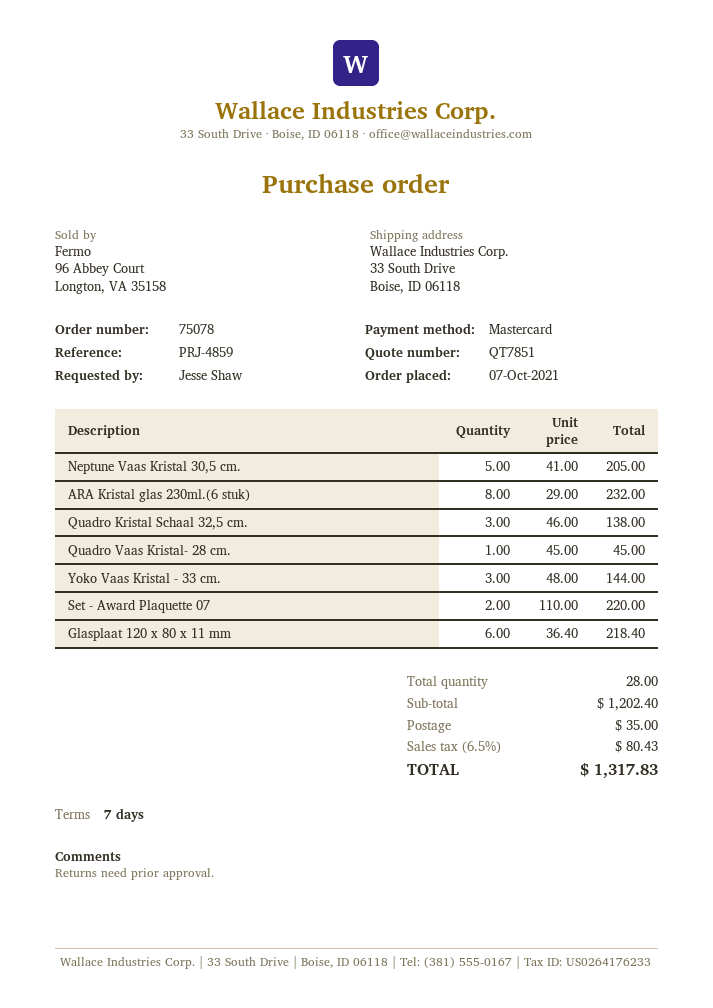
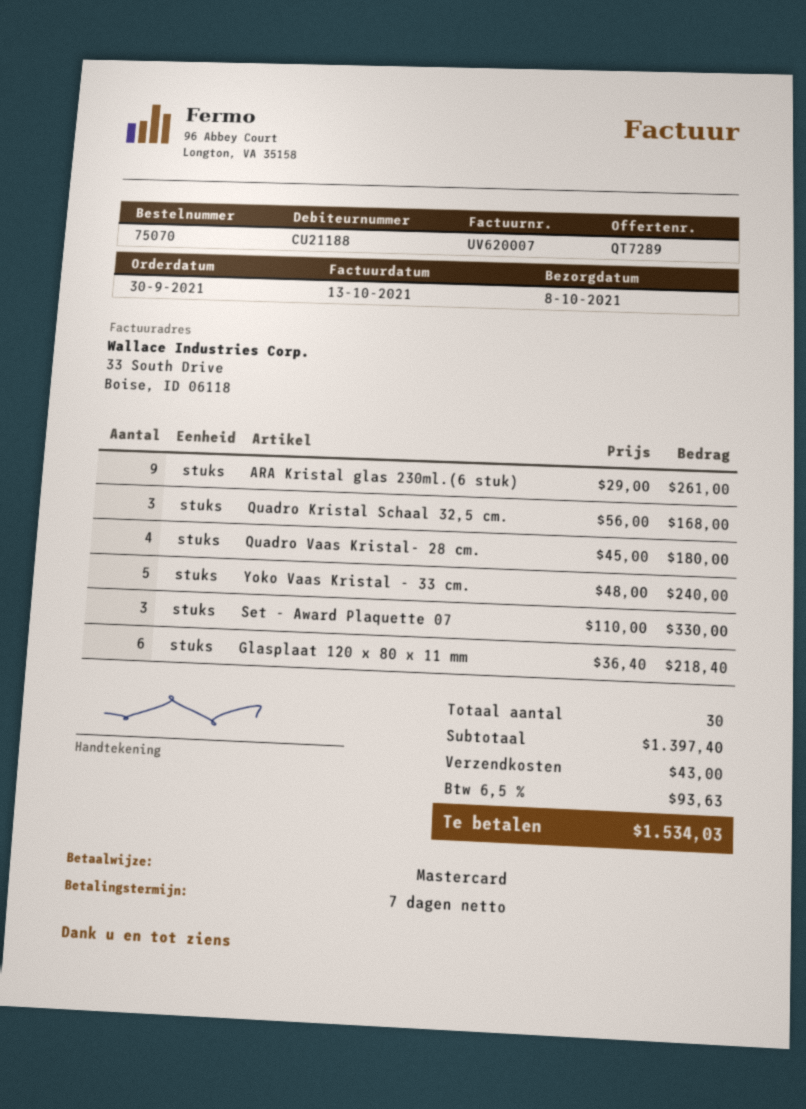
quote number: QT7851 -> QT7289
order number: 75078 -> 75070
order date: 2021-10-07 -> 2021-09-30
Neptune Vaas Kristal 30,5 cm.: 5 x 41.00 = 205.00 -> none
ARA Kristal glas 230ml.(6 stuk): 8 x 29.00 = 232.00 -> 9 x 29.00 = 261.00
Quadro Kristal Schaal 32,5 cm.: 3 x 46.00 = 138.00 -> 3 x 56.00 = 168.00
Quadro Vaas Kristal- 28 cm.: 1 x 45.00 = 45.00 -> 4 x 45.00 = 180.00
Yoko Vaas Kristal - 33 cm.: 3 x 48.00 = 144.00 -> 5 x 48.00 = 240.00
Set - Award Plaquette 07: 2 x 110.00 = 220.00 -> 3 x 110.00 = 330.00
total quantity: 28 -> 30
subtotal: 1202.40 -> 1397.40
shipping: 35.00 -> 43.00
tax: 6.5% = 80.43 -> 6.5% = 93.63
total: 1317.83 -> 1534.03

